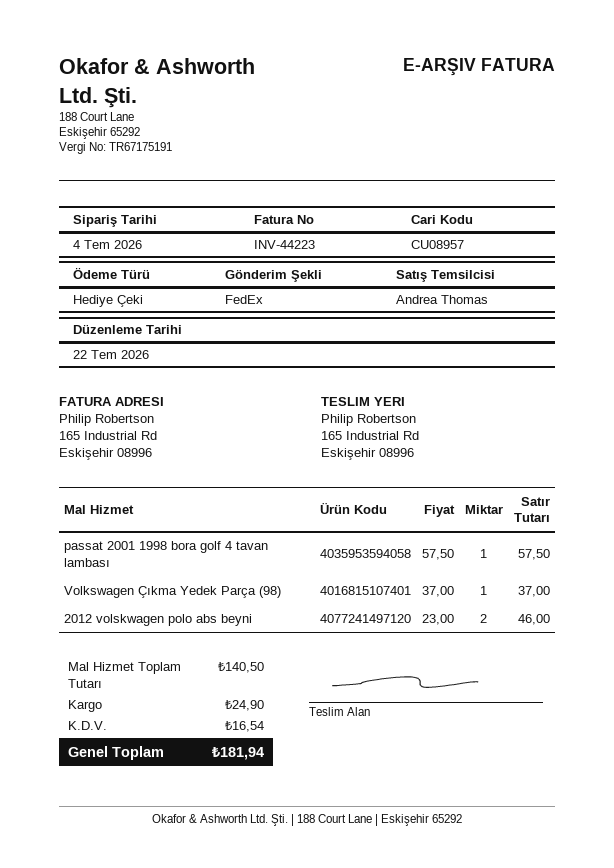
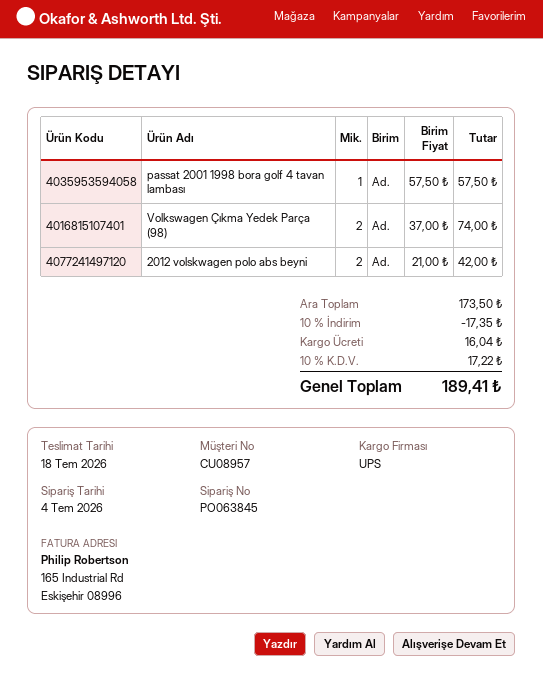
shipping method: FedEx -> UPS
Volkswagen Çıkma Yedek Parça (98): 1 x 37.00 = 37.00 -> 2 x 37.00 = 74.00
2012 volskwagen polo abs beyni: 2 x 23.00 = 46.00 -> 2 x 21.00 = 42.00
subtotal: 140.50 -> 173.50
discount: none -> 10% = 17.35
shipping: 24.90 -> 16.04
tax: 16.54 -> 17.22
total: 181.94 -> 189.41

